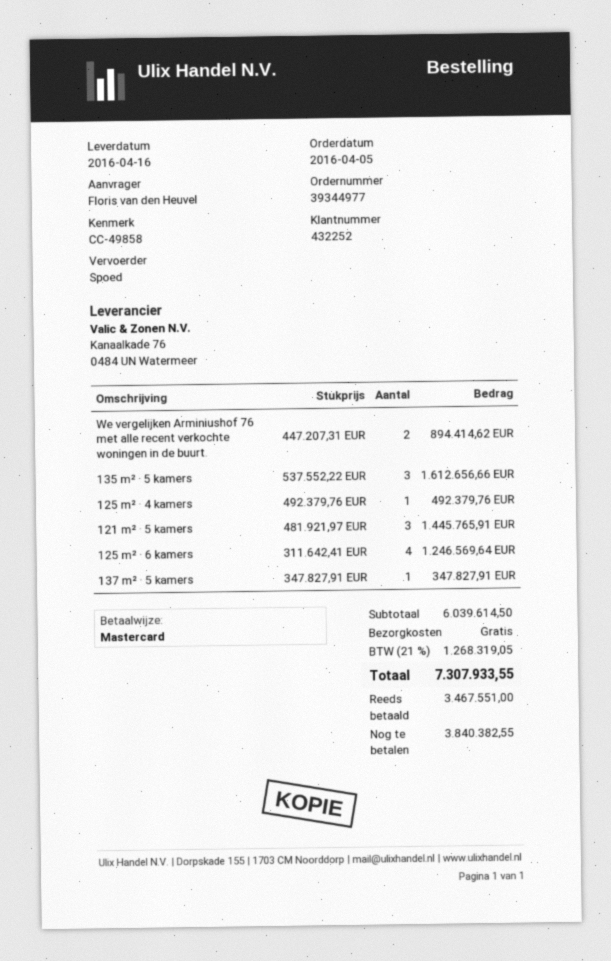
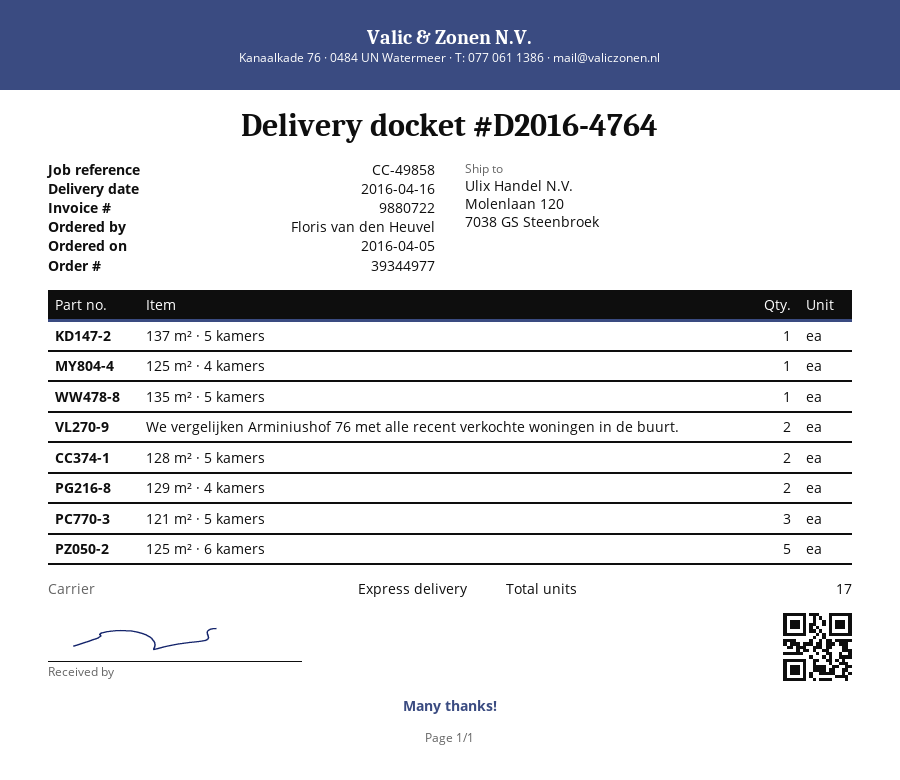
135 m² · 5 kamers: 3 -> 1
125 m² · 6 kamers: 4 -> 5
128 m² · 5 kamers: none -> 2
129 m² · 4 kamers: none -> 2

